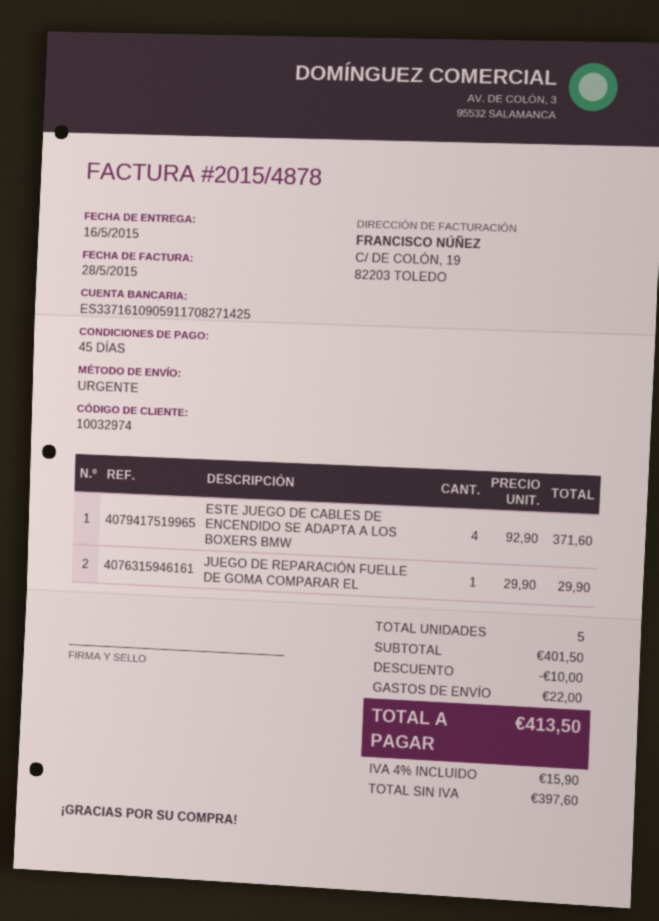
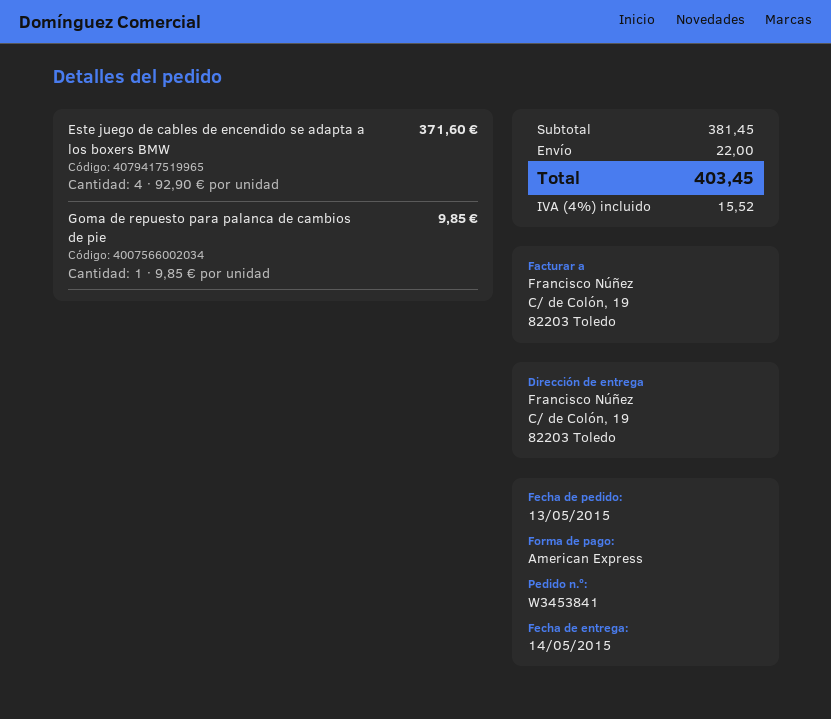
delivery date: 2015-05-16 -> 2015-05-14
JUEGO DE REPARACIÓN FUELLE DE GOMA COMPARAR EL: 1 x 29.90 = 29.90 -> none
Goma de repuesto para palanca de cambios de pie: none -> 1 x 9.85 = 9.85
subtotal: 401.50 -> 381.45
discount: 10.00 -> none
tax: 4% = 15.90 -> 4% = 15.52
total: 413.50 -> 403.45

